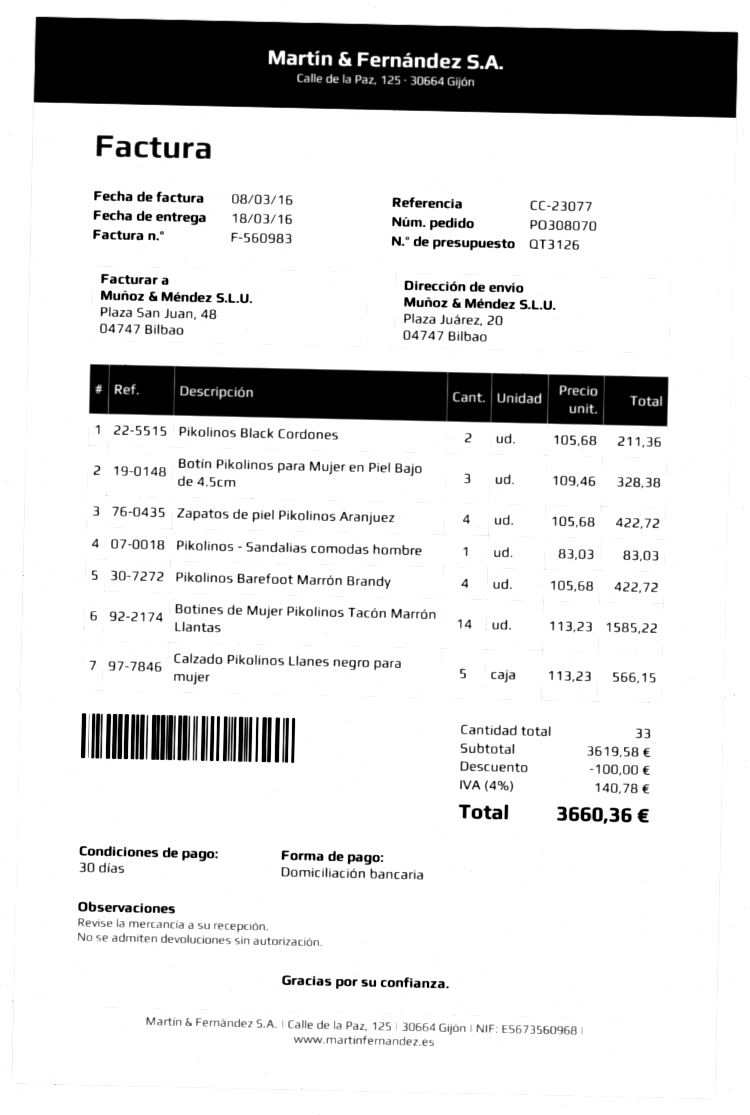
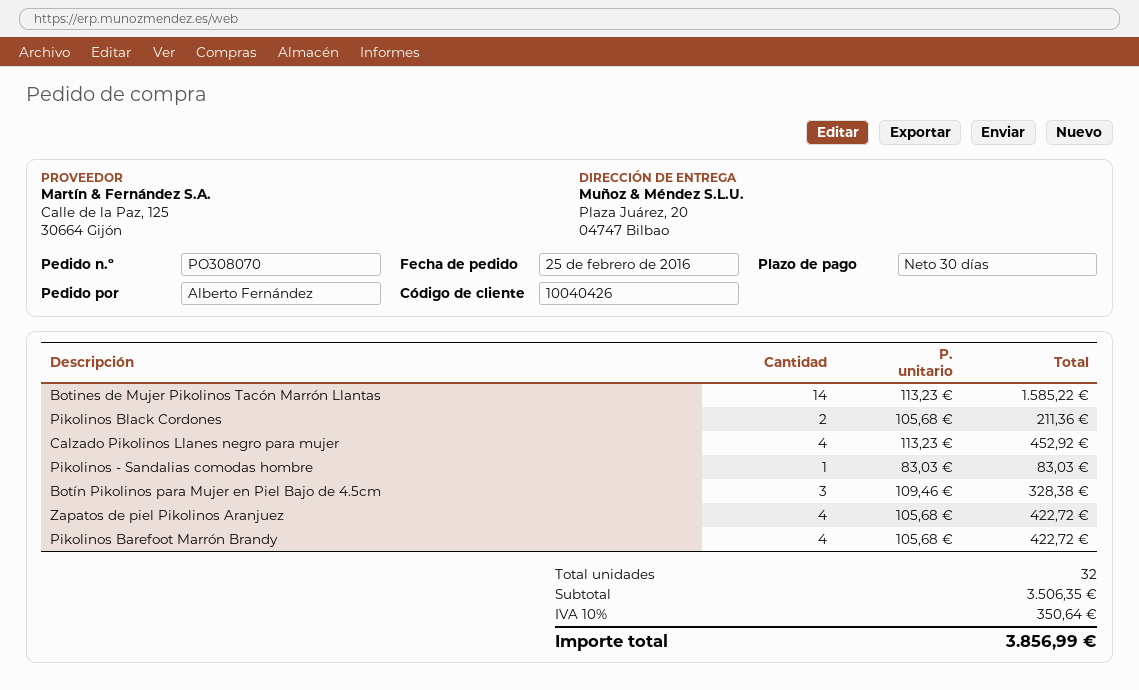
Calzado Pikolinos Llanes negro para mujer: 5 x 113.23 = 566.15 -> 4 x 113.23 = 452.92
total quantity: 33 -> 32
subtotal: 3619.58 -> 3506.35
discount: 100.00 -> none
tax: 4% = 140.78 -> 10% = 350.64
total: 3660.36 -> 3856.99

